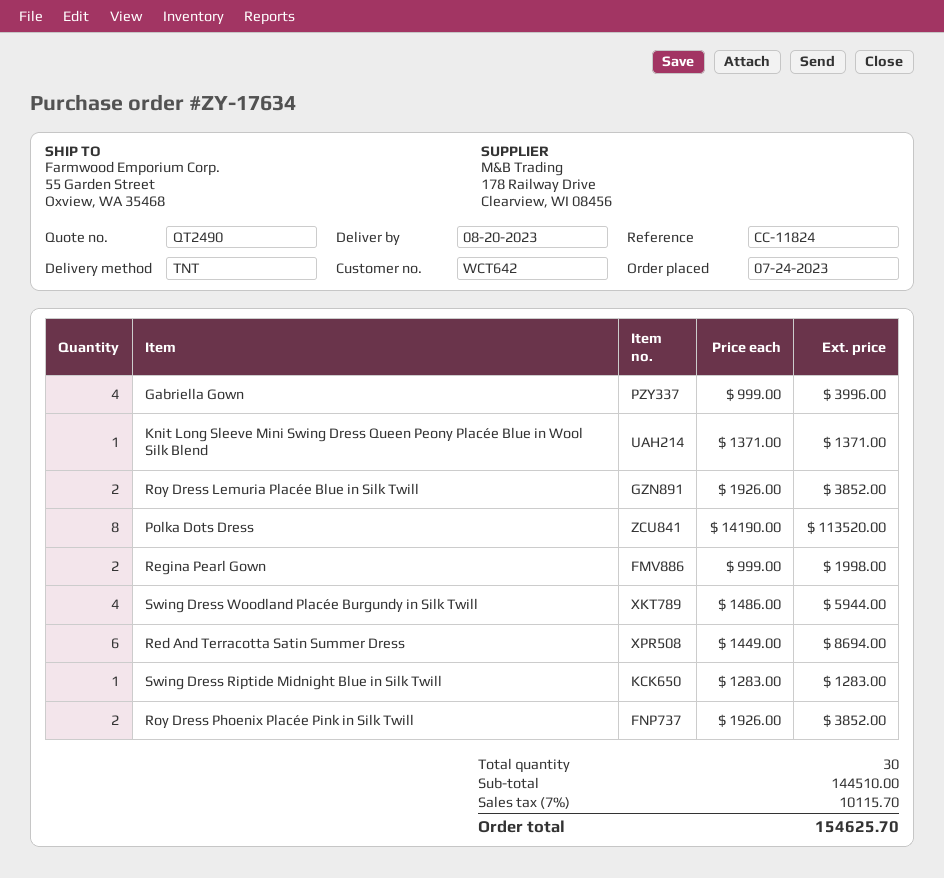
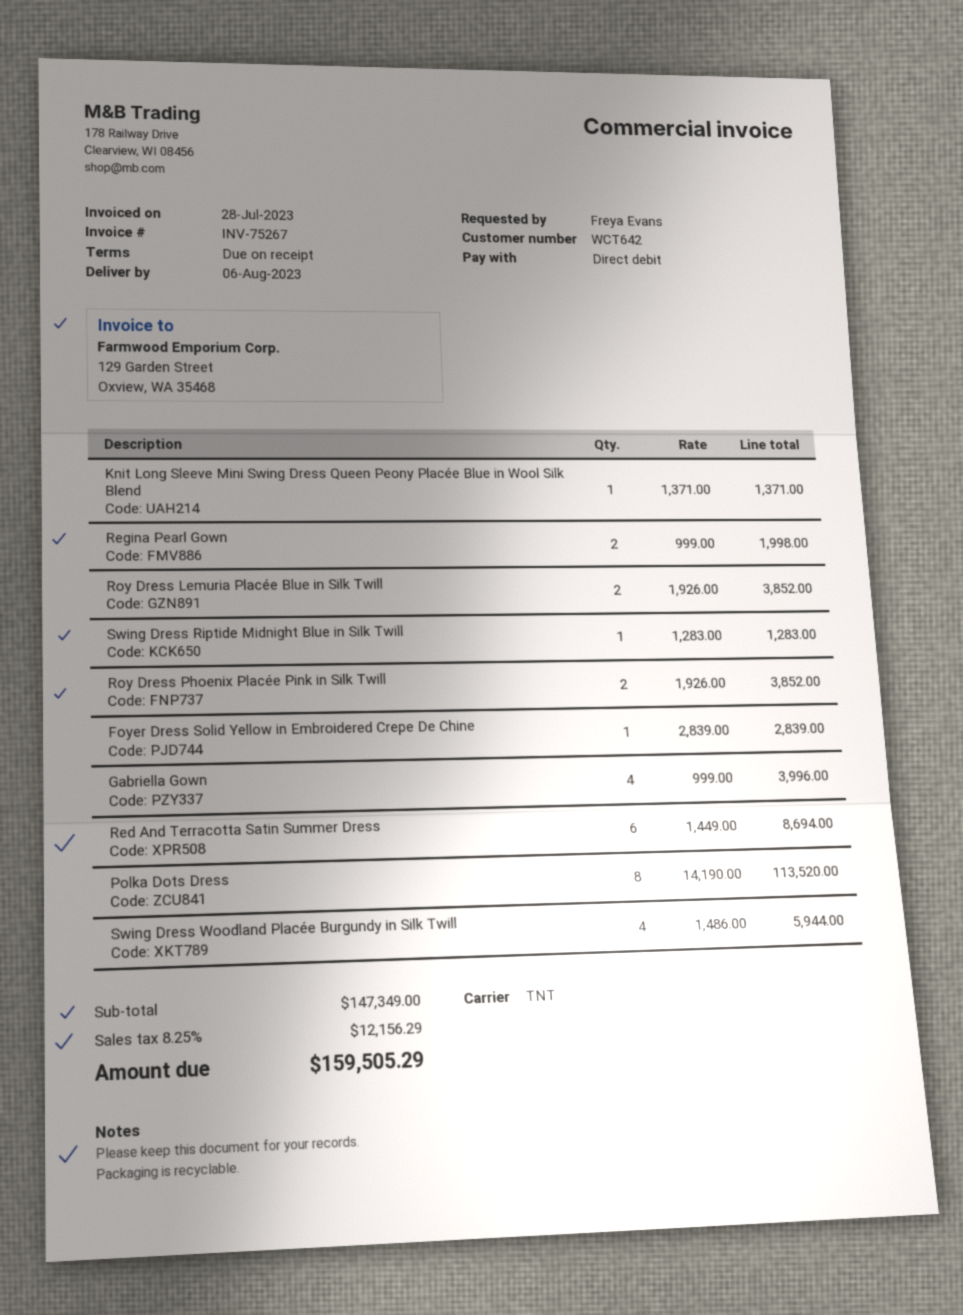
delivery date: 2023-08-20 -> 2023-08-06
Foyer Dress Solid Yellow in Embroidered Crepe De Chine: none -> 1 x 2839.00 = 2839.00
subtotal: 144510.00 -> 147349.00
tax: 7% = 10115.70 -> 8.25% = 12156.29
total: 154625.70 -> 159505.29

